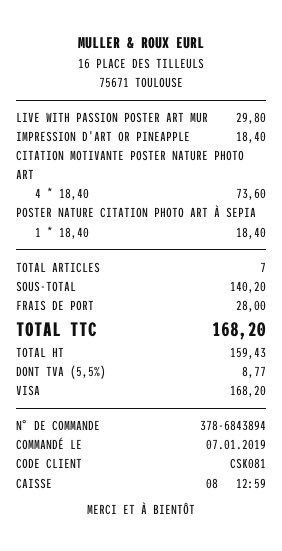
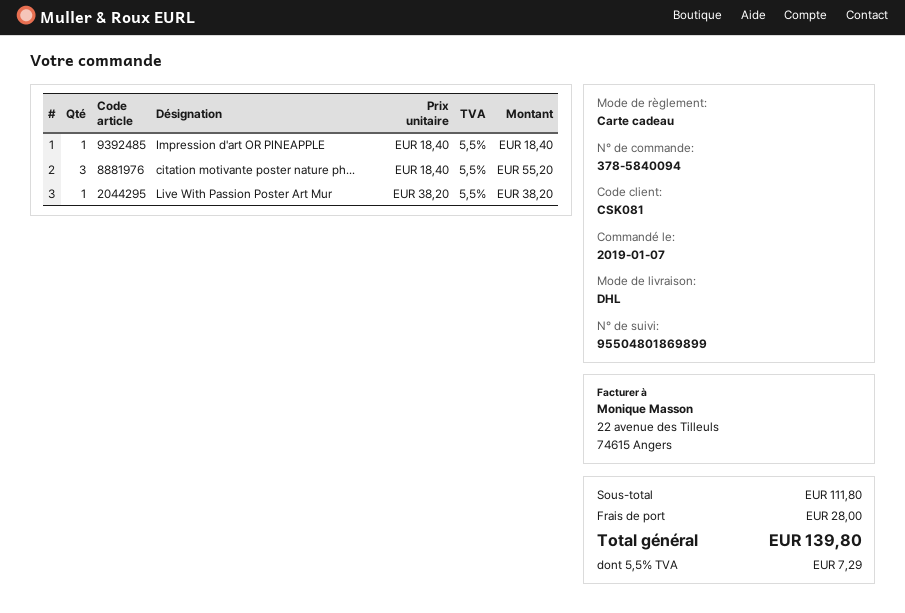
order number: 378-6843894 -> 378-5840094
payment method: Visa -> gift card
LIVE WITH PASSION POSTER ART MUR: 1 x 29.80 = 29.80 -> 1 x 38.20 = 38.20
CITATION MOTIVANTE POSTER NATURE PHOTO ART: 4 x 18.40 = 73.60 -> 3 x 18.40 = 55.20
POSTER NATURE CITATION PHOTO ART À SEPIA: 1 x 18.40 = 18.40 -> none
subtotal: 140.20 -> 111.80
tax: 5.5% = 8.77 -> 5.5% = 7.29
total: 168.20 -> 139.80

